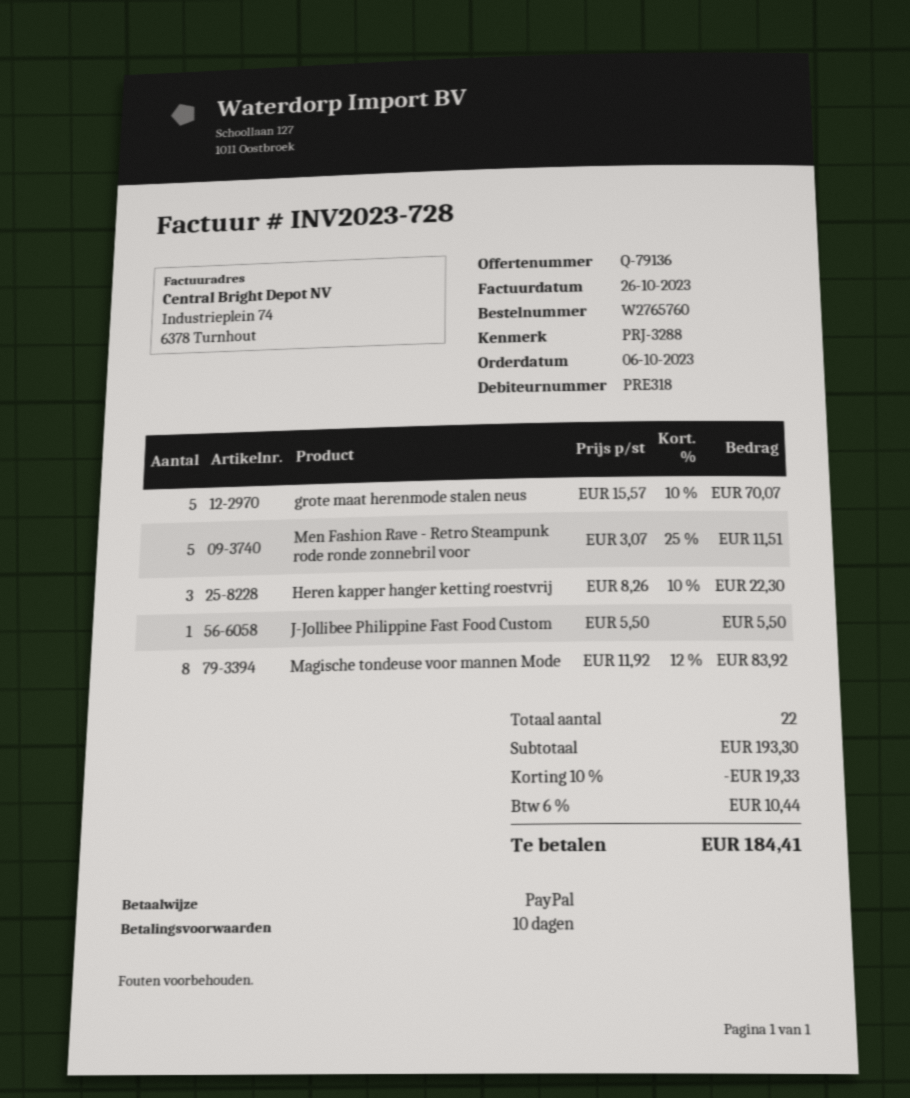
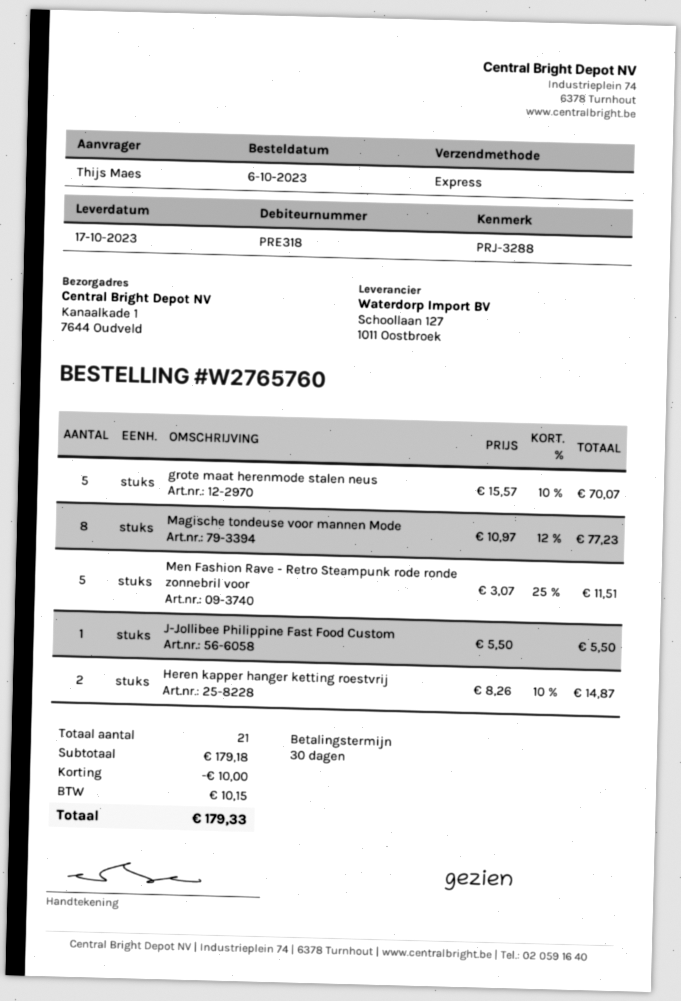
payment terms: 10 days -> 30 days
Heren kapper hanger ketting roestvrij: 3 x 8.26 - 10% = 22.30 -> 2 x 8.26 - 10% = 14.87
Magische tondeuse voor mannen Mode: 8 x 11.92 - 12% = 83.92 -> 8 x 10.97 - 12% = 77.23
total quantity: 22 -> 21
subtotal: 193.30 -> 179.18
discount: 19.33 -> 10.00
tax: 10.44 -> 10.15
total: 184.41 -> 179.33

